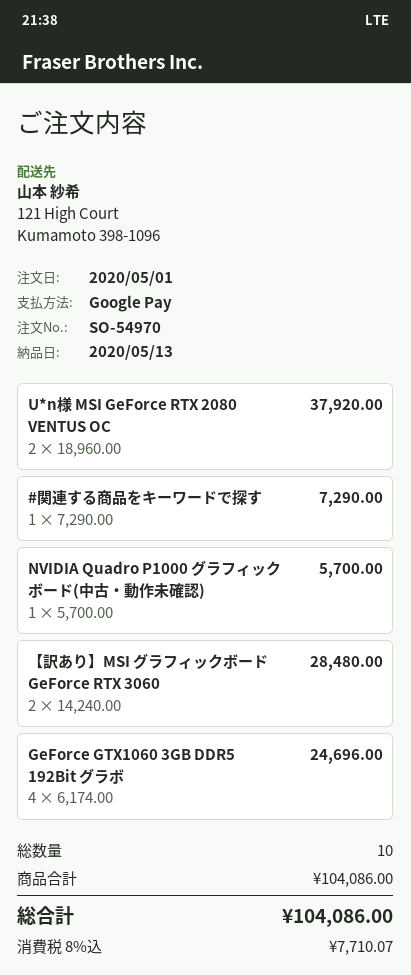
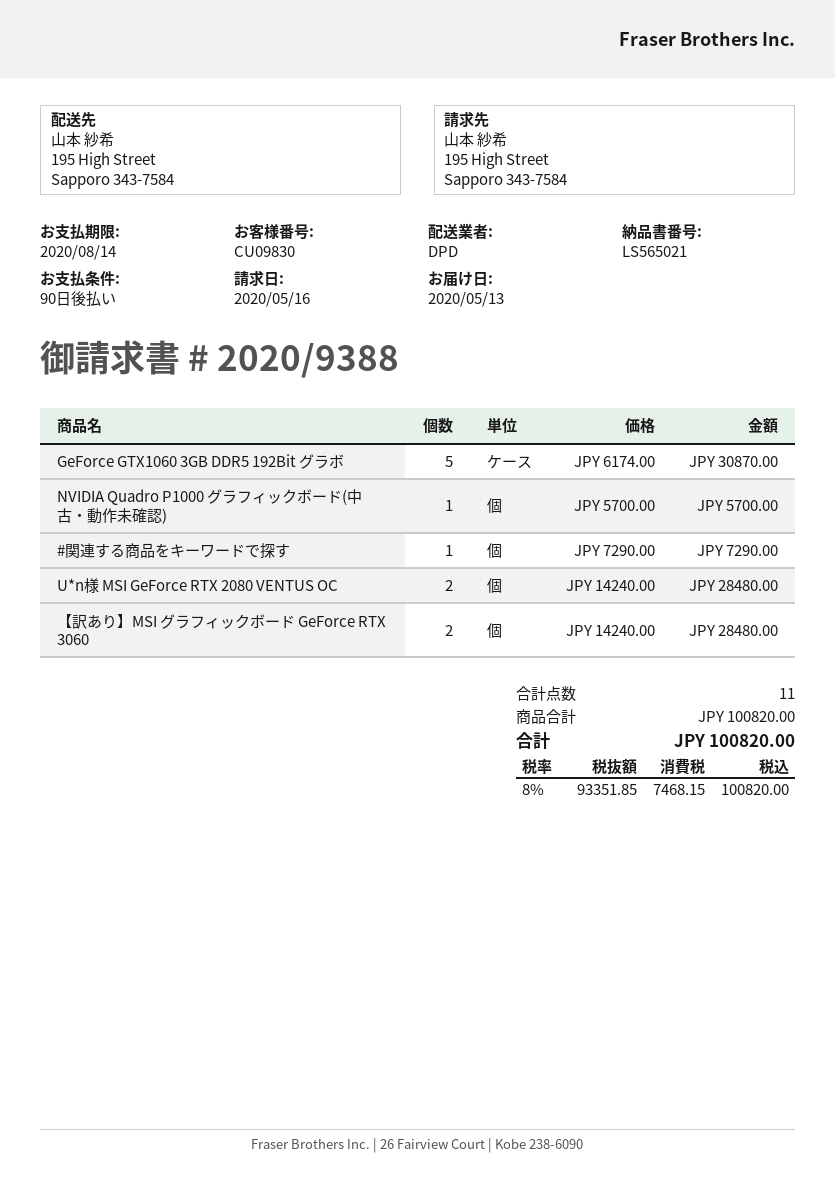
ship to: 121 High Court, Kumamoto 398-1096 -> 195 High Street, Sapporo 343-7584
U*n様 MSI GeForce RTX 2080 VENTUS OC: 2 x 18960.00 = 37920.00 -> 2 x 14240.00 = 28480.00
GeForce GTX1060 3GB DDR5 192Bit グラボ: 4 x 6174.00 = 24696.00 -> 5 x 6174.00 = 30870.00
total quantity: 10 -> 11
subtotal: 104086.00 -> 100820.00
tax: 8% = 7710.07 -> 8% = 7468.15
total: 104086.00 -> 100820.00

